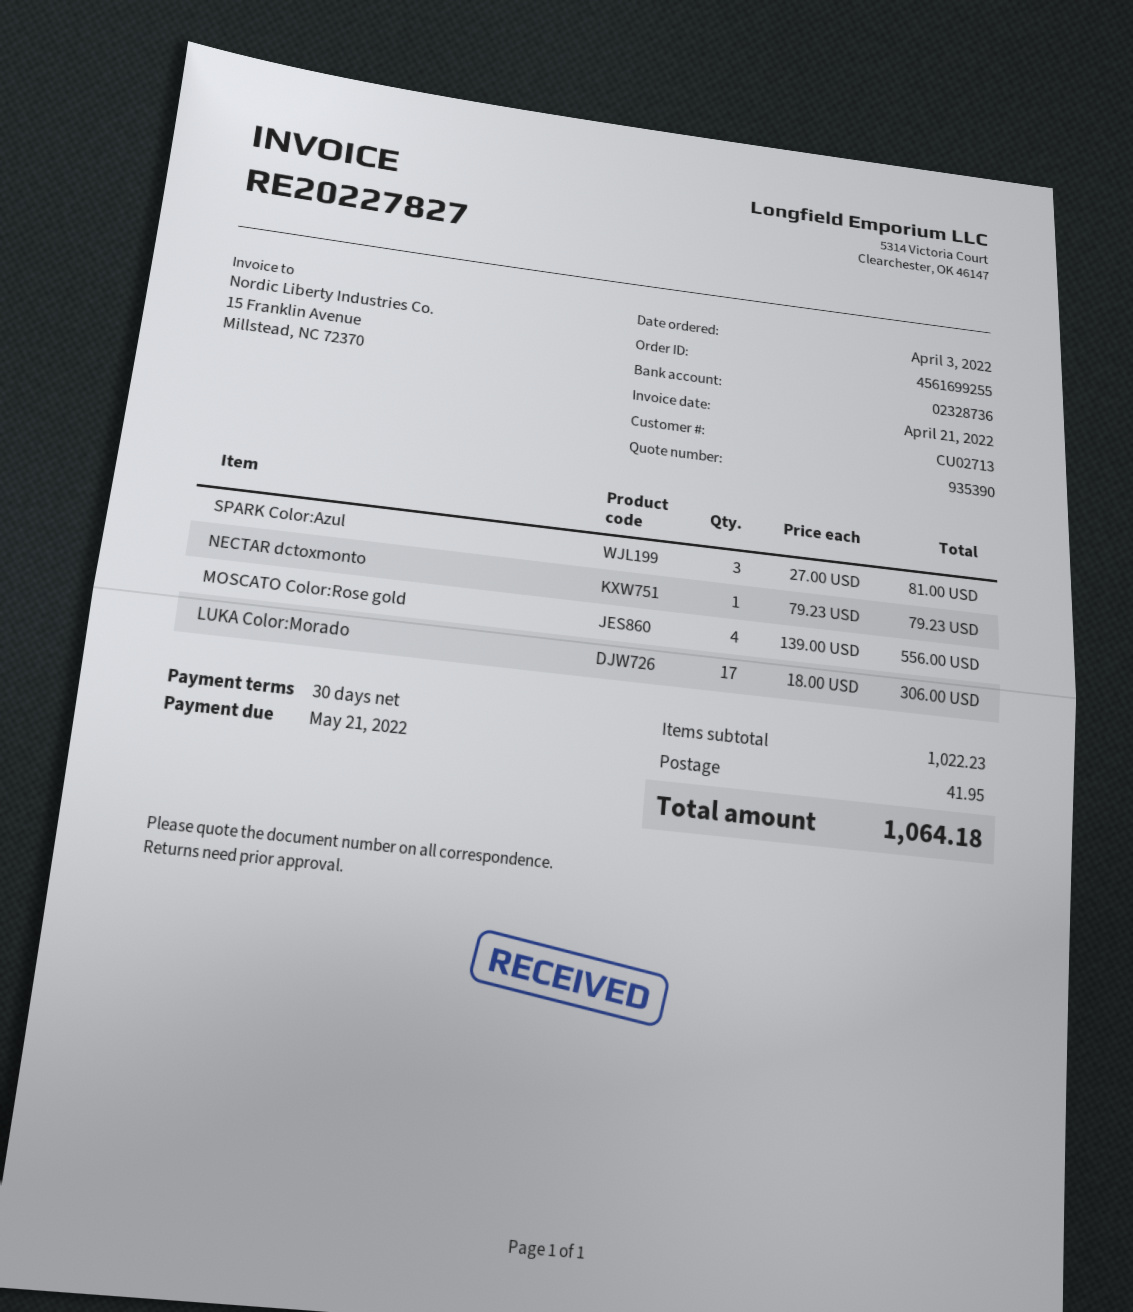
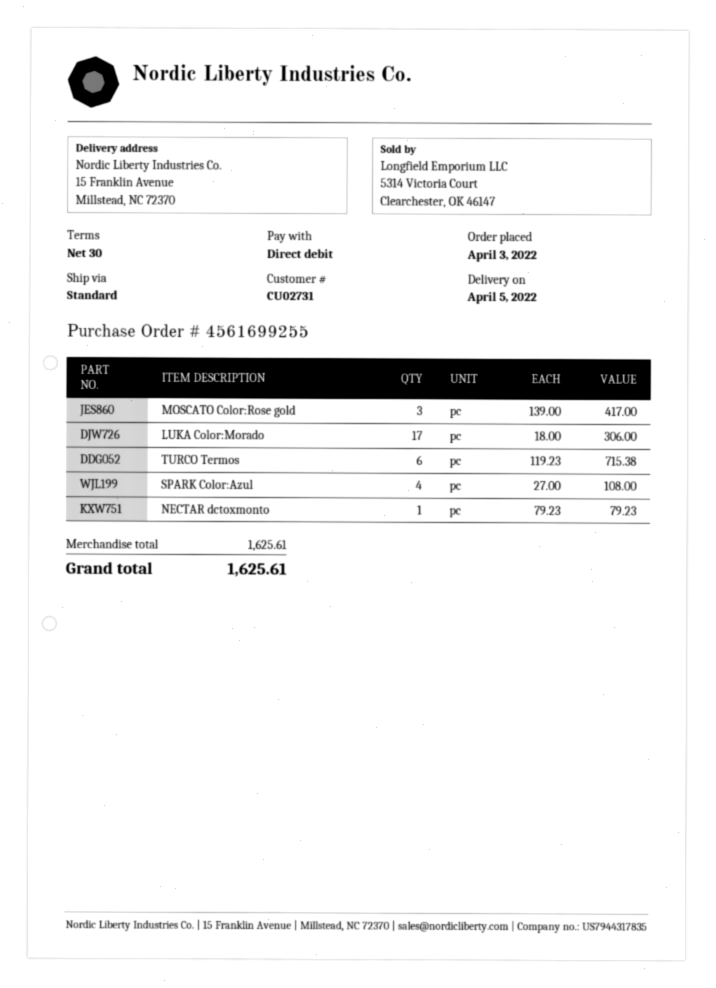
customer number: CU02713 -> CU02731
SPARK Color:Azul: 3 x 27.00 = 81.00 -> 4 x 27.00 = 108.00
MOSCATO Color:Rose gold: 4 x 139.00 = 556.00 -> 3 x 139.00 = 417.00
TURCO Termos: none -> 6 x 119.23 = 715.38
subtotal: 1022.23 -> 1625.61
shipping: 41.95 -> none
total: 1064.18 -> 1625.61

